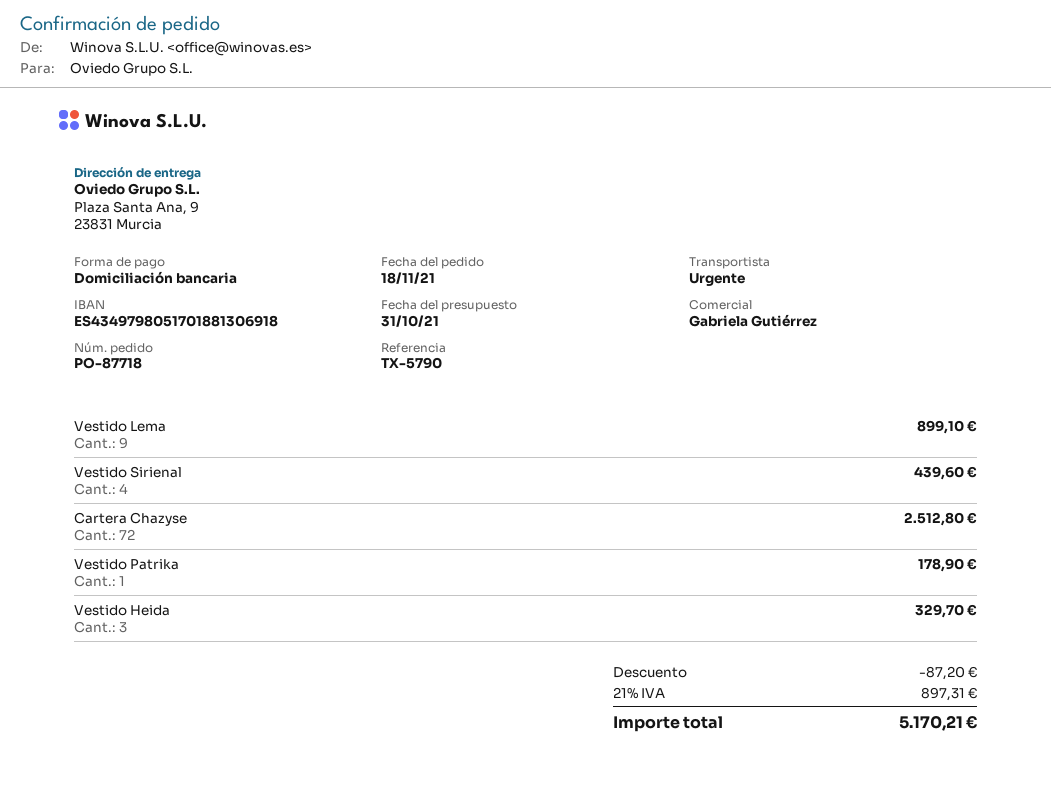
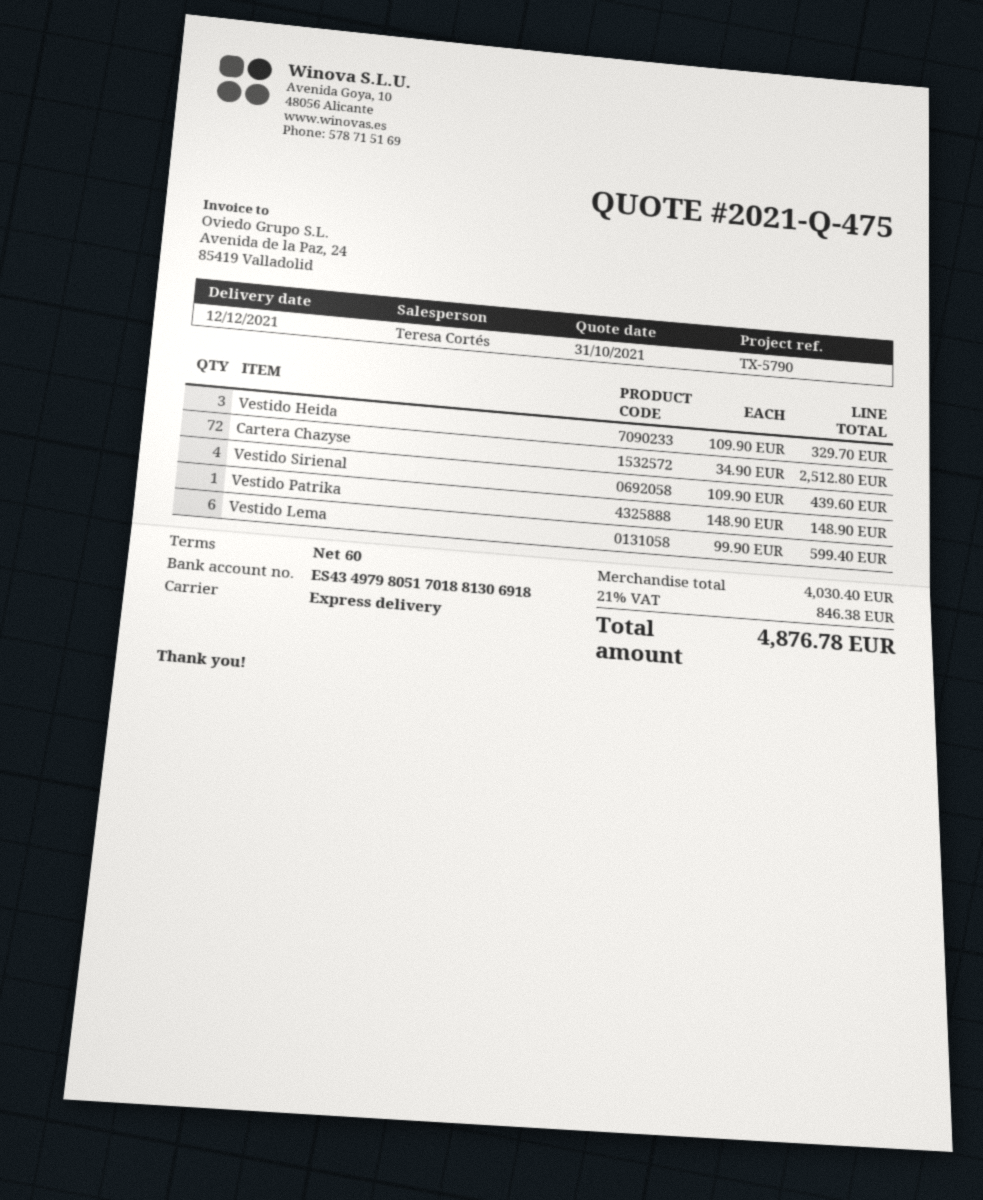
sales rep: Gabriela Gutiérrez -> Teresa Cortés
Vestido Lema: 9 for 899.10 -> 6 for 599.40
Vestido Patrika: 1 for 178.90 -> 1 for 148.90
discount: 87.20 -> none
tax: 21% = 897.31 -> 21% = 846.38
total: 5170.21 -> 4876.78

